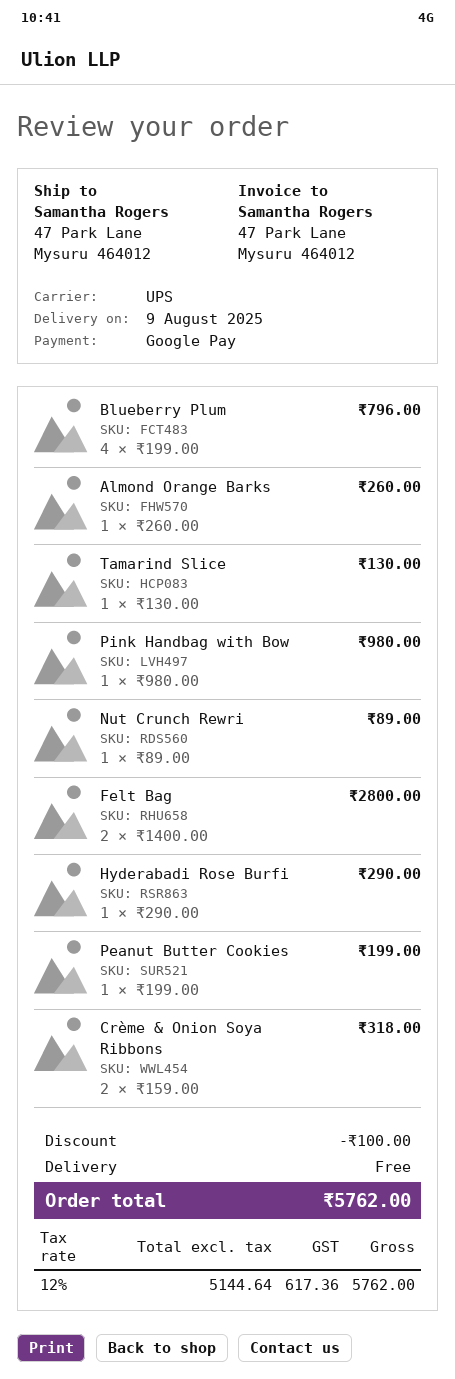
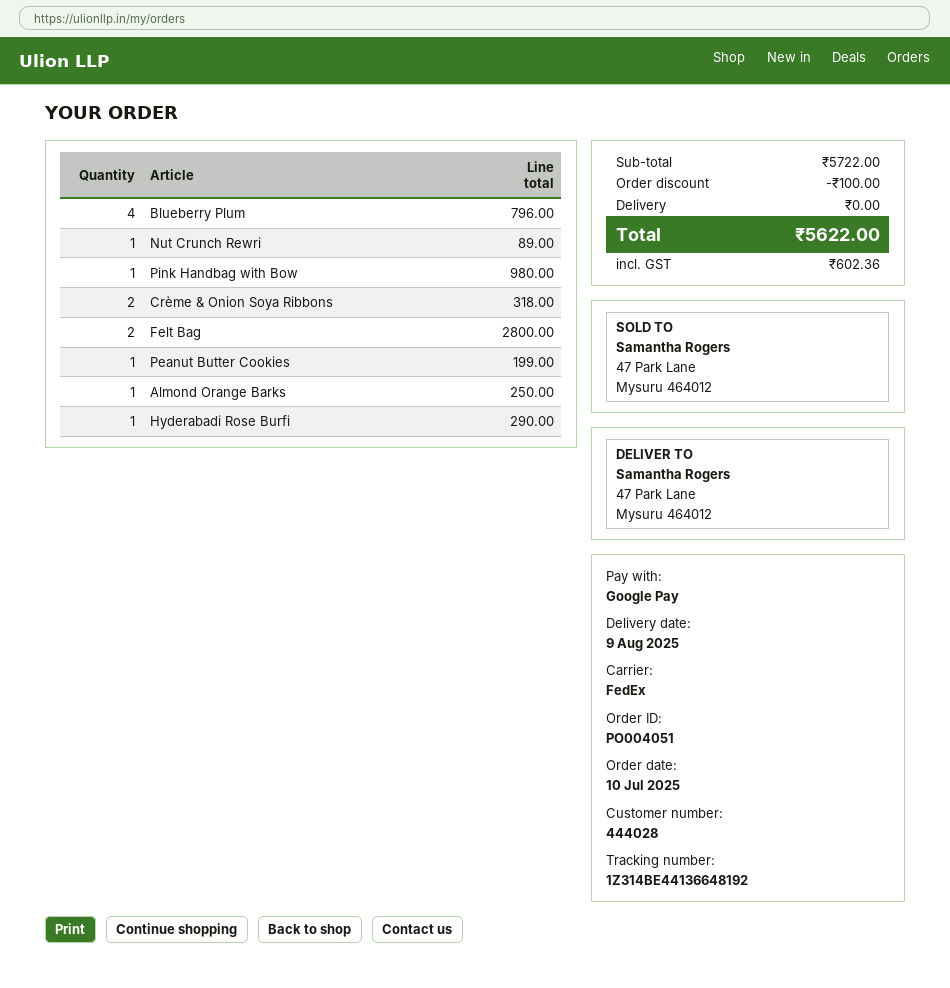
shipping method: UPS -> FedEx
Almond Orange Barks: 1 for 260.00 -> 1 for 250.00
Tamarind Slice: 1 for 130.00 -> none
tax: 617.36 -> 602.36
total: 5762.00 -> 5622.00

